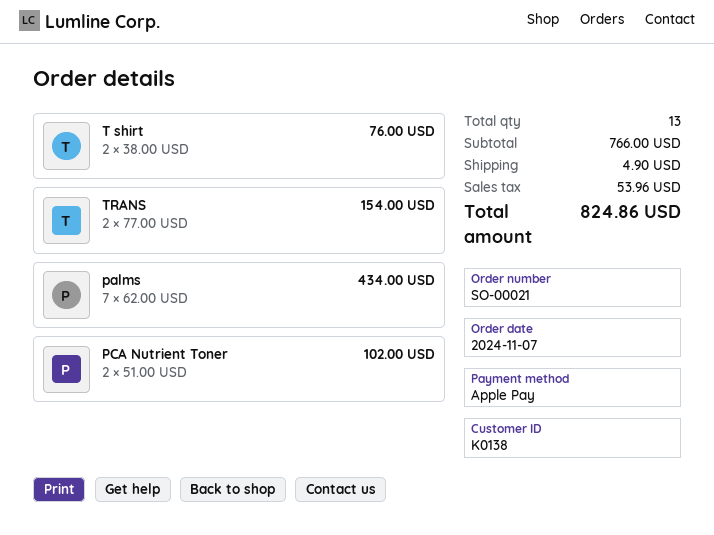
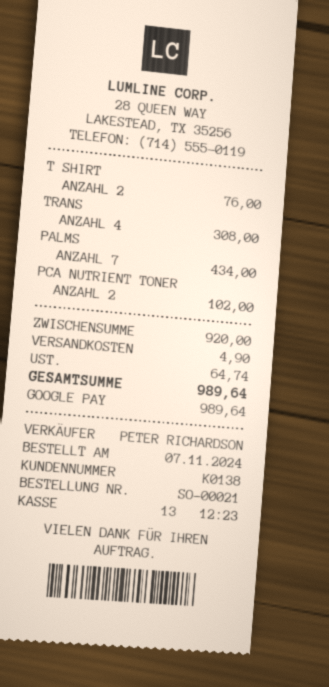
payment method: Apple Pay -> Google Pay
TRANS: 2 for 154.00 -> 4 for 308.00
subtotal: 766.00 -> 920.00
tax: 53.96 -> 64.74
total: 824.86 -> 989.64

